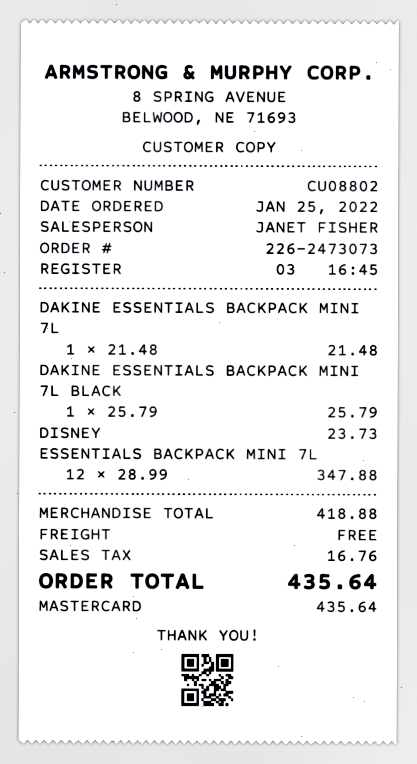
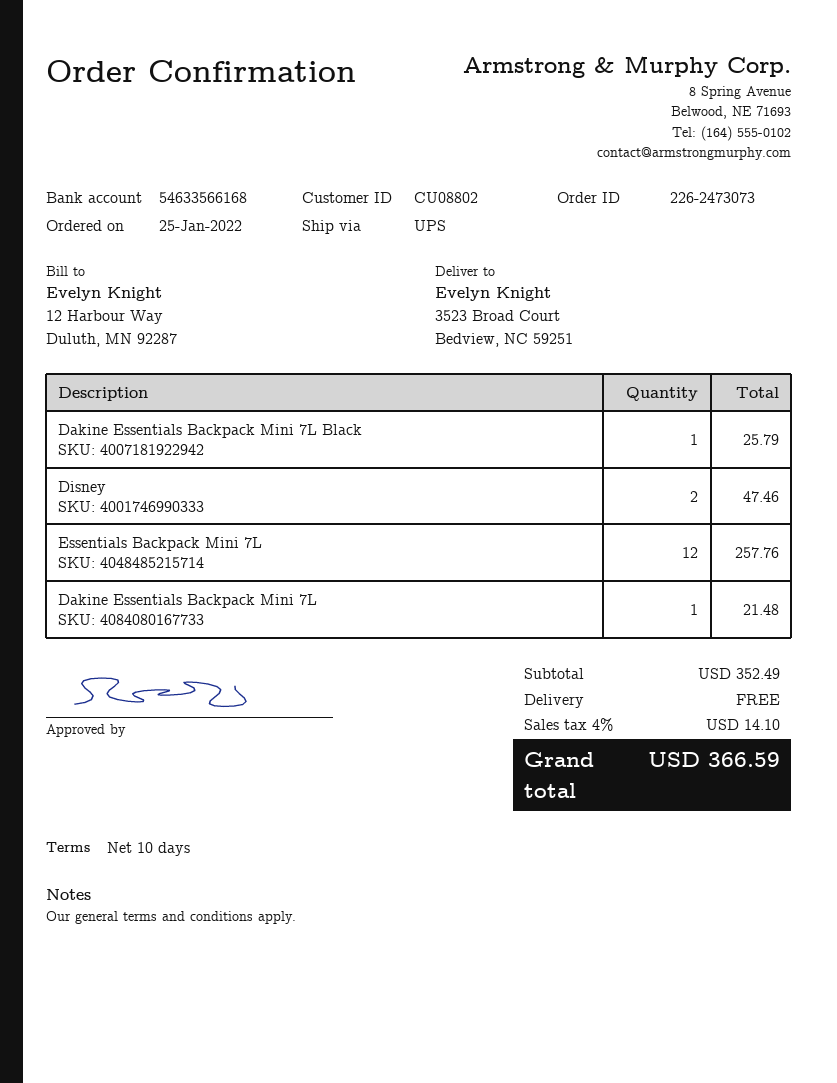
DISNEY: 1 for 23.73 -> 2 for 47.46
ESSENTIALS BACKPACK MINI 7L: 12 for 347.88 -> 12 for 257.76
subtotal: 418.88 -> 352.49
tax: 16.76 -> 14.10
total: 435.64 -> 366.59

